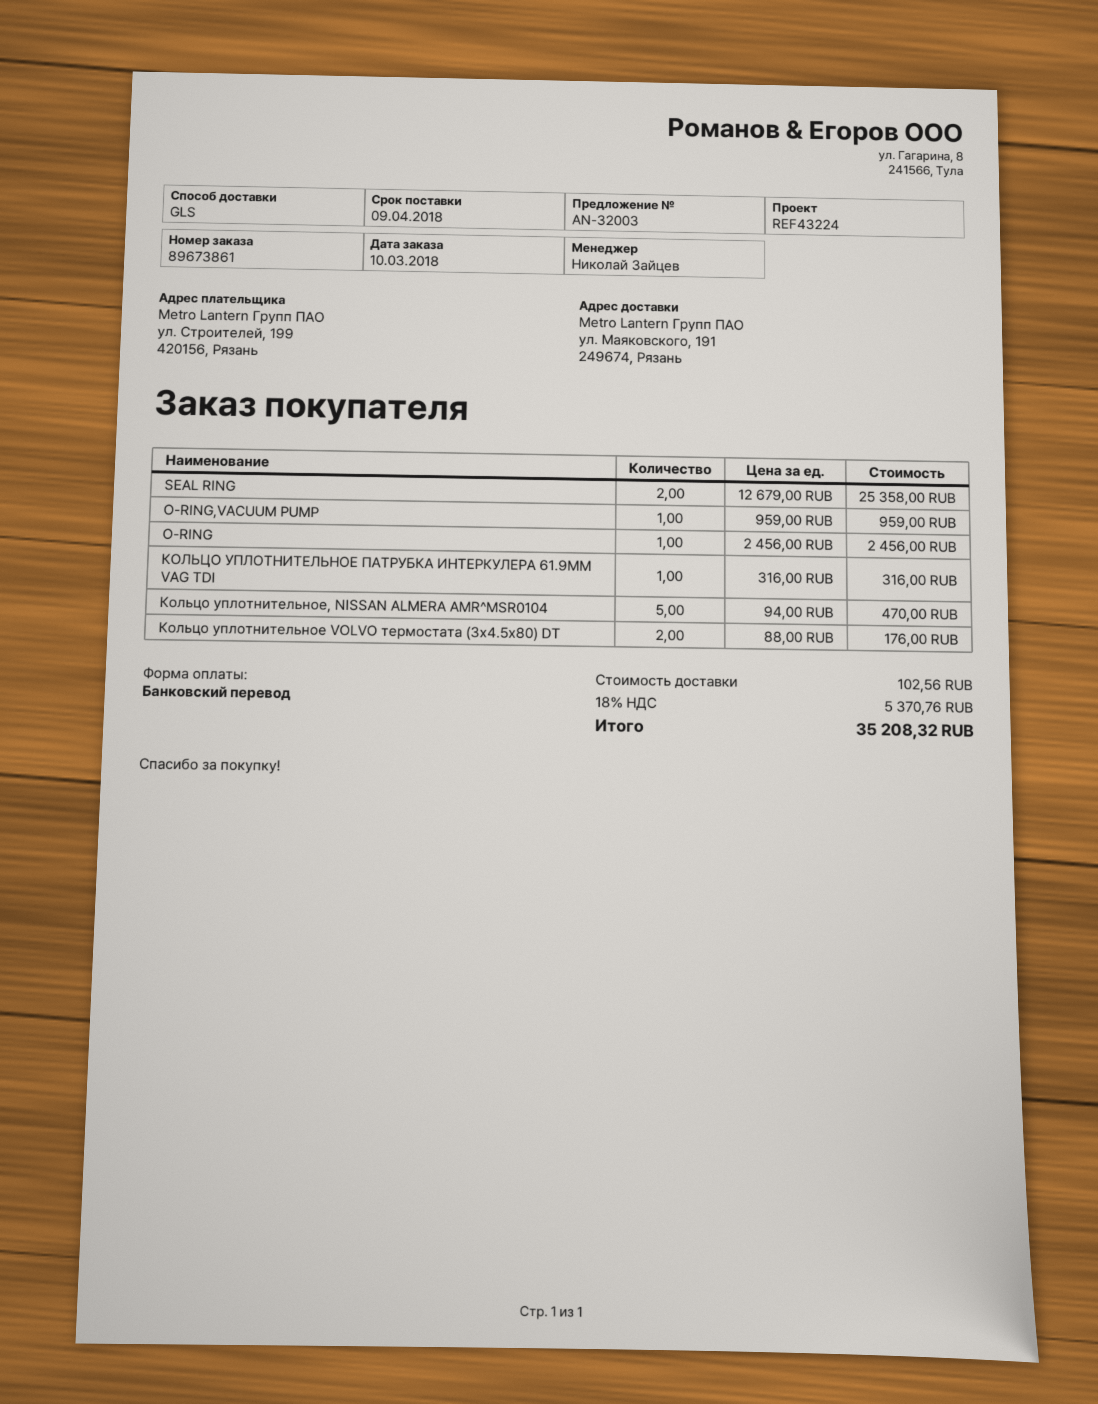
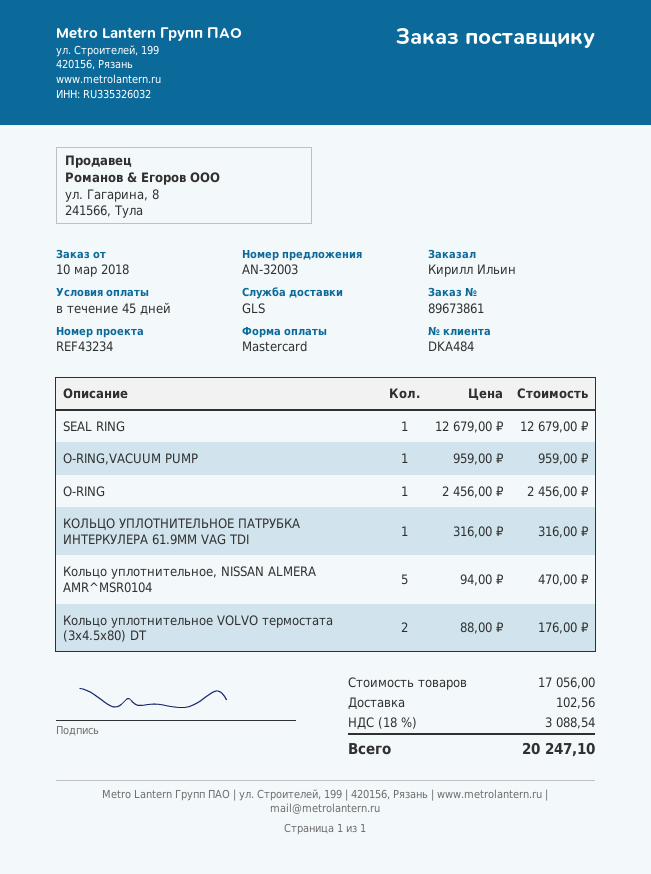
reference: REF43224 -> REF43234
payment method: bank transfer -> Mastercard
SEAL RING: 2 x 12679.00 = 25358.00 -> 1 x 12679.00 = 12679.00
tax: 18% = 5370.76 -> 18% = 3088.54
total: 35208.32 -> 20247.10

